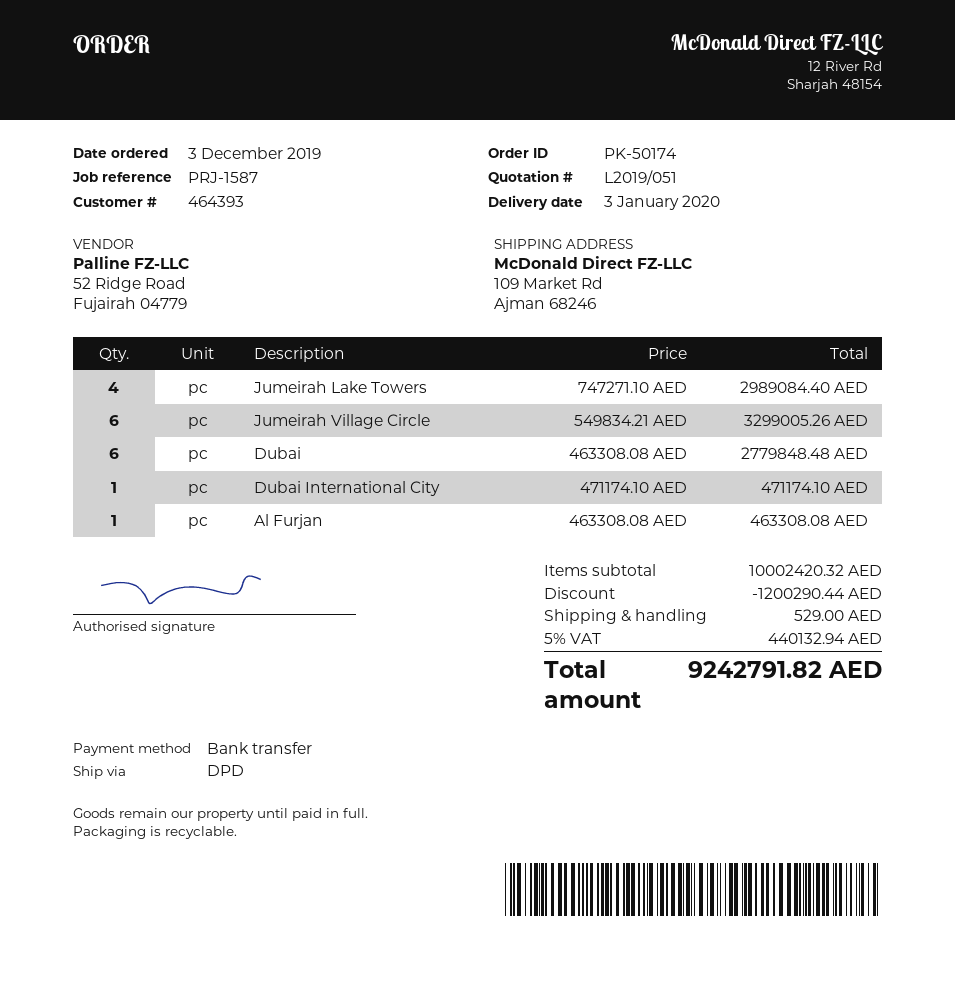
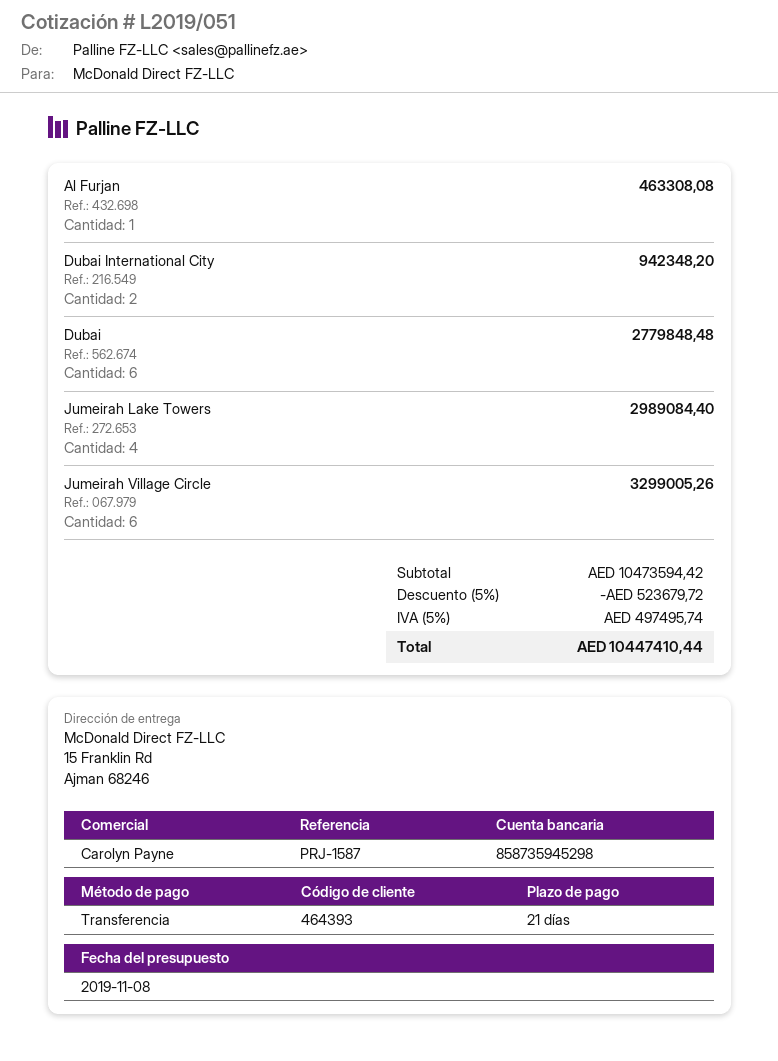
ship to: 109 Market Rd, Ajman 68246 -> 15 Franklin Rd, Ajman 68246
Dubai International City: 1 for 471174.10 -> 2 for 942348.20
subtotal: 10002420.32 -> 10473594.42
discount: 1200290.44 -> 523679.72
shipping: 529.00 -> none
tax: 5% = 440132.94 -> 5% = 497495.74
total: 9242791.82 -> 10447410.44

